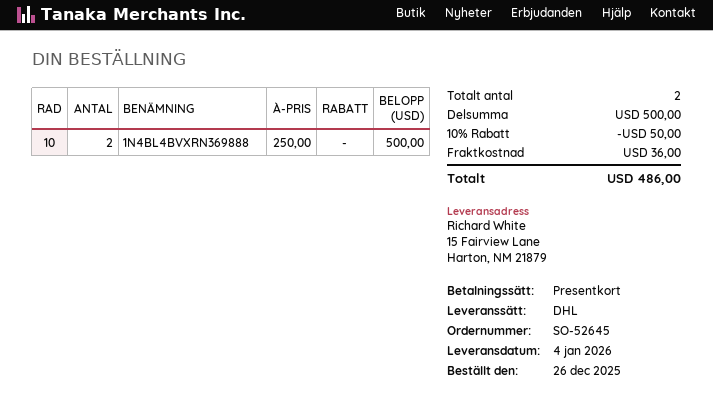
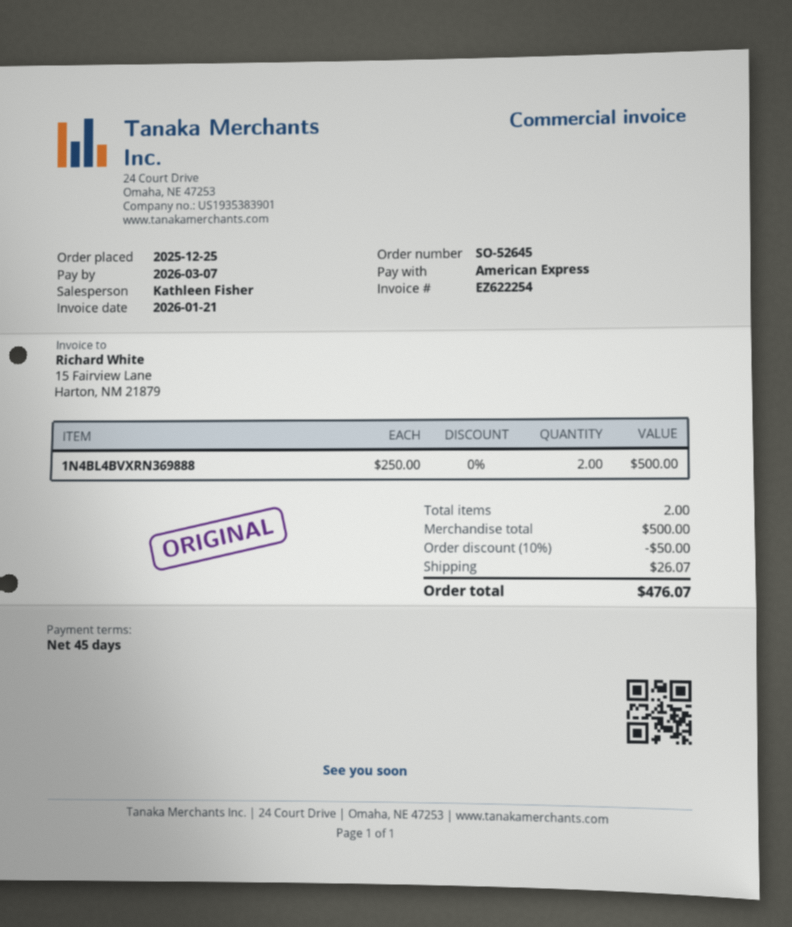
order date: 2025-12-26 -> 2025-12-25
payment method: gift card -> American Express
shipping: 36.00 -> 26.07
total: 486.00 -> 476.07

